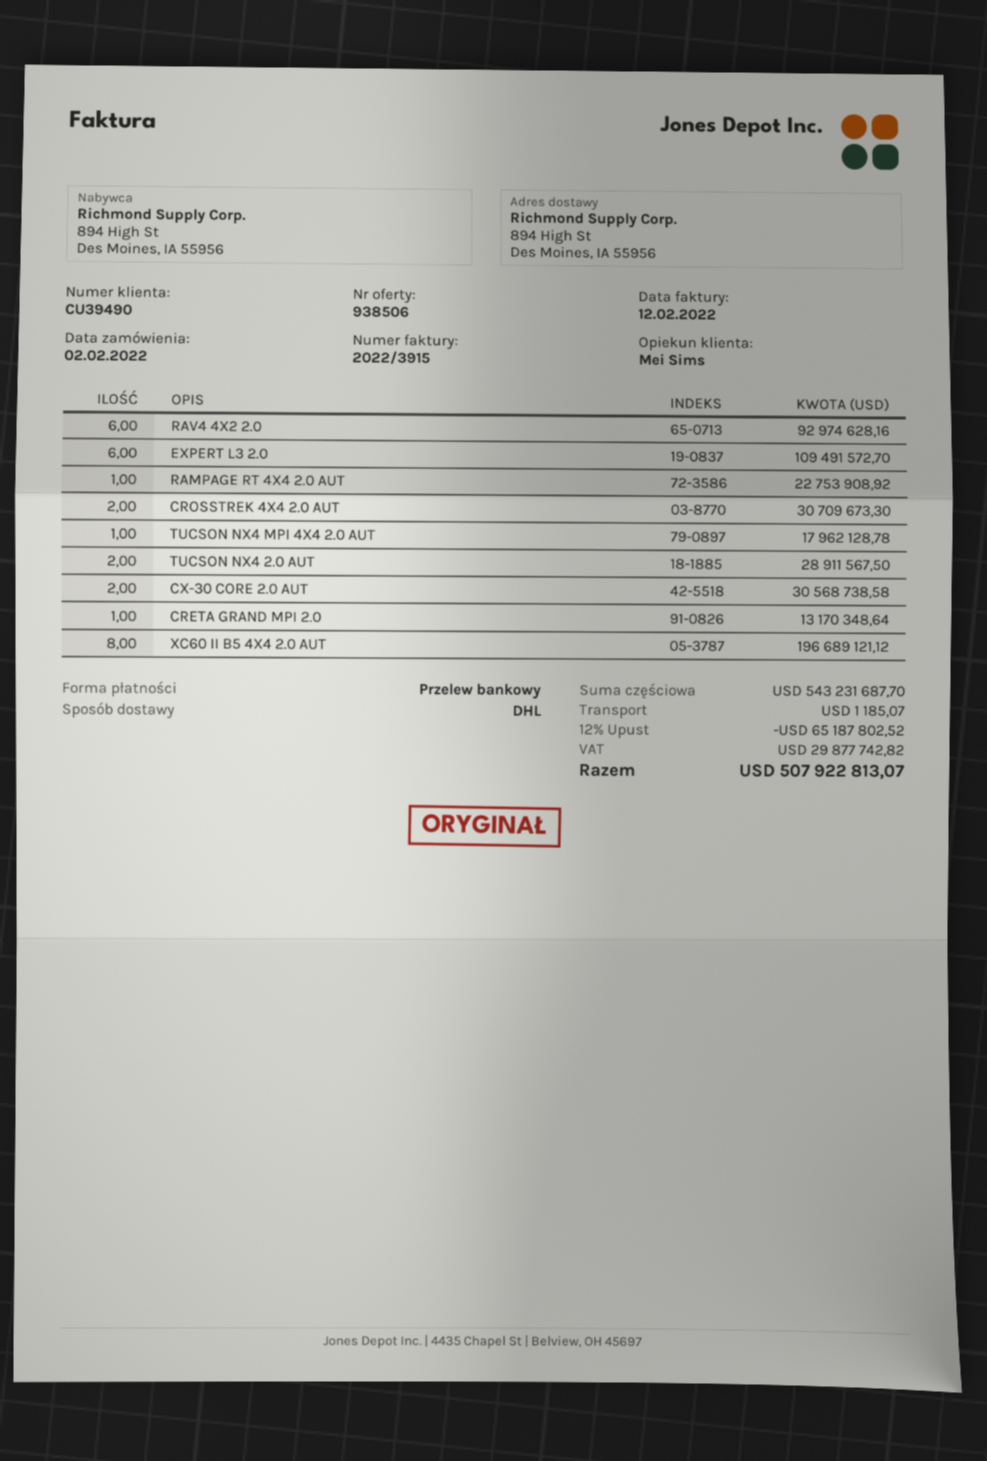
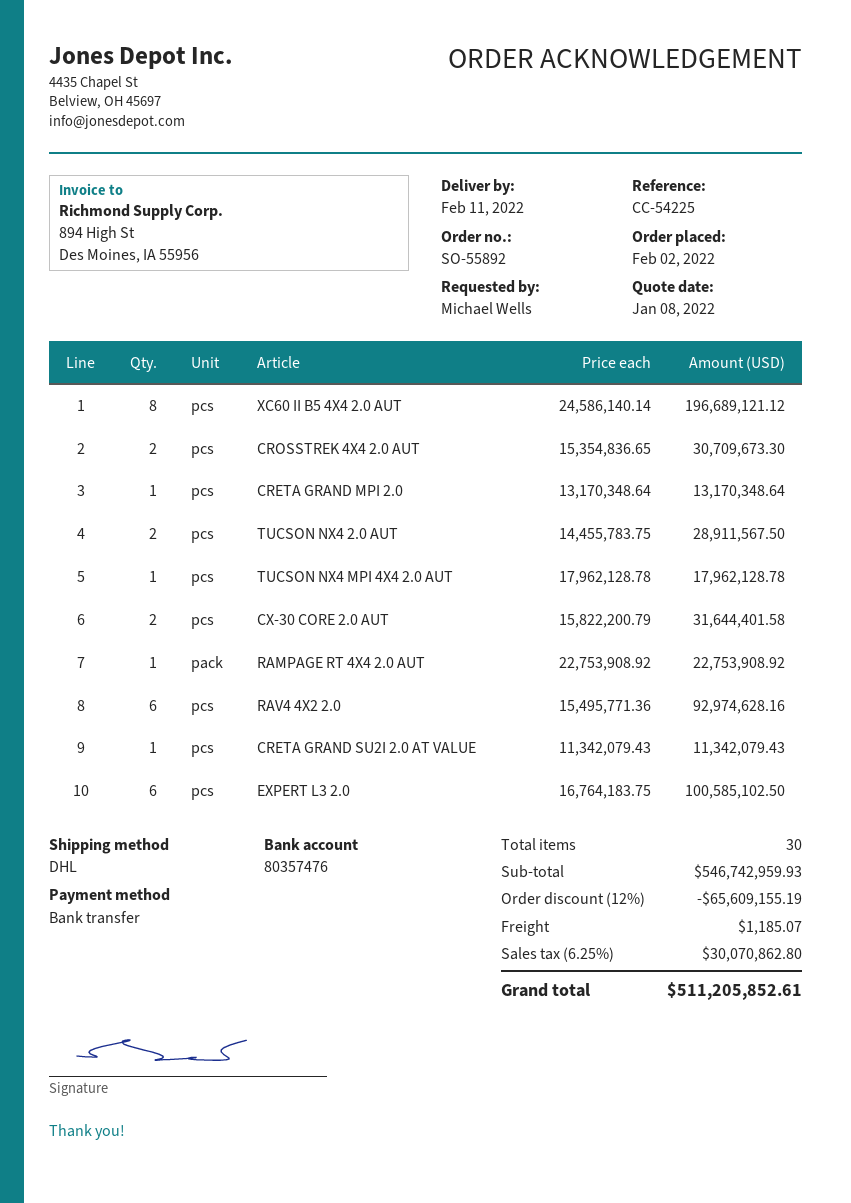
EXPERT L3 2.0: 6 for 109491572.70 -> 6 for 100585102.50
CX-30 CORE 2.0 AUT: 2 for 30568738.58 -> 2 for 31644401.58
CRETA GRAND SU2I 2.0 AT VALUE: none -> 1 for 11342079.43
subtotal: 543231687.70 -> 546742959.93
discount: 12% = 65187802.52 -> 12% = 65609155.19
tax: 29877742.82 -> 30070862.80
total: 507922813.07 -> 511205852.61

